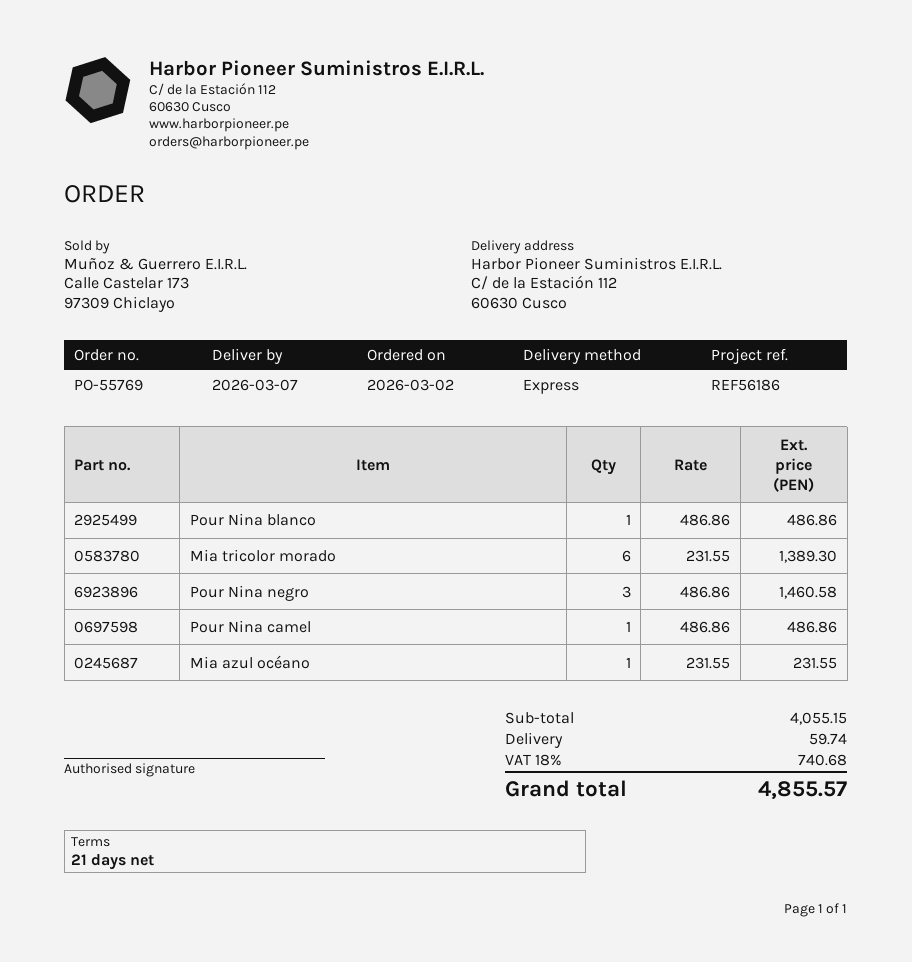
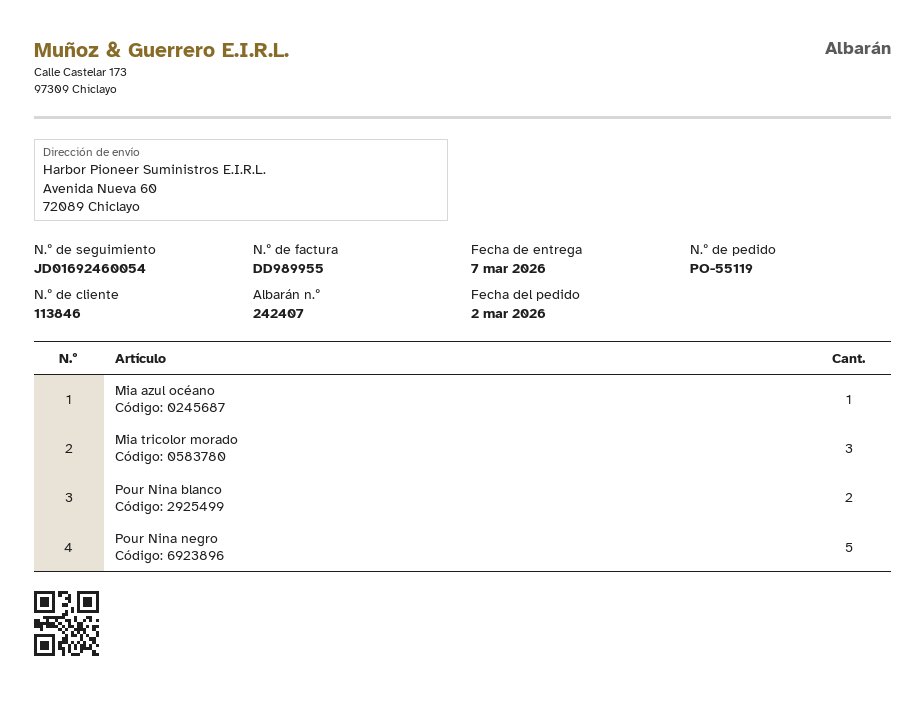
order number: PO-55769 -> PO-55119
ship to: C/ de la Estación 112, 60630 Cusco -> Avenida Nueva 60, 72089 Chiclayo
Pour Nina blanco: 1 -> 2
Mia tricolor morado: 6 -> 3
Pour Nina negro: 3 -> 5
Pour Nina camel: 1 -> none

